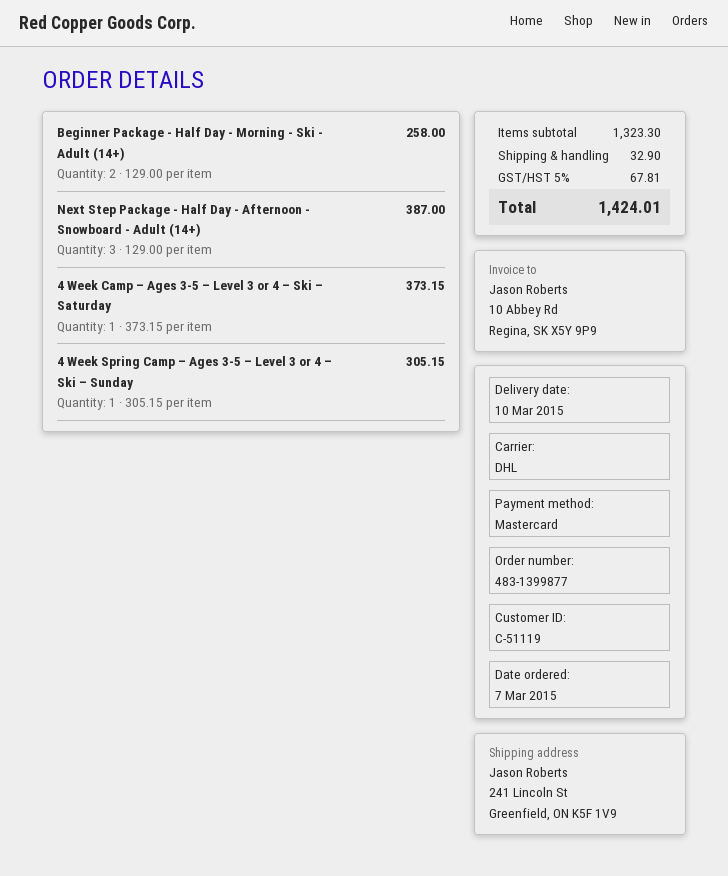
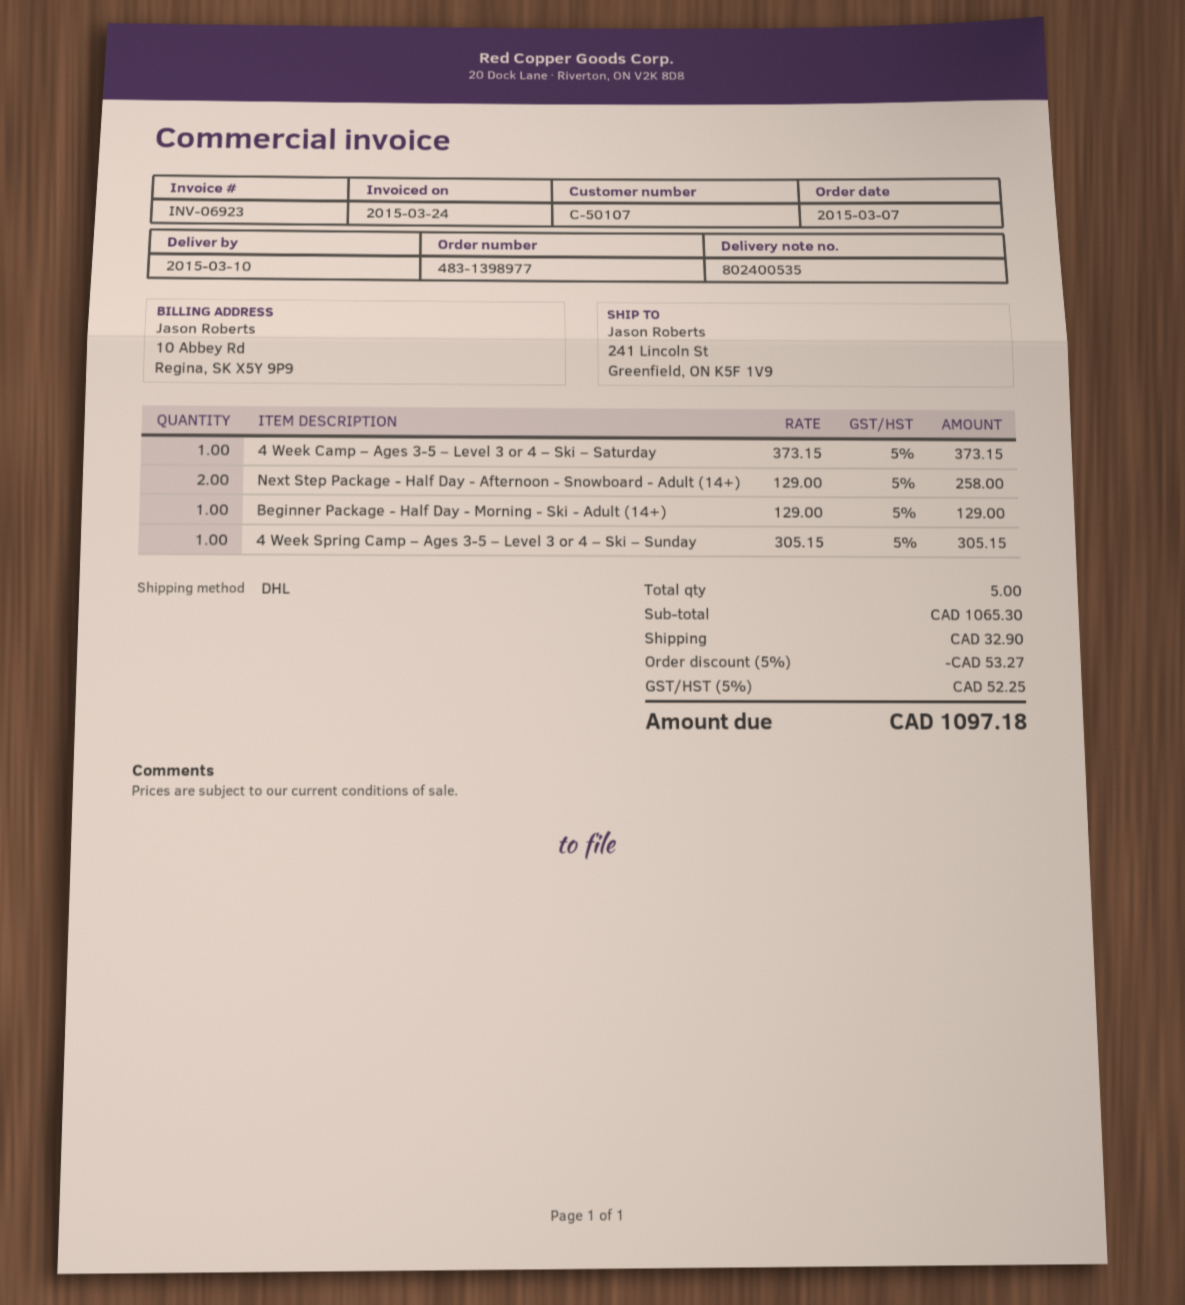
order number: 483-1399877 -> 483-1398977
customer number: C-51119 -> C-50107
Beginner Package - Half Day - Morning - Ski - Adult (14+): 2 x 129.00 = 258.00 -> 1 x 129.00 = 129.00
Next Step Package - Half Day - Afternoon - Snowboard - Adult (14+): 3 x 129.00 = 387.00 -> 2 x 129.00 = 258.00
subtotal: 1323.30 -> 1065.30
discount: none -> 5% = 53.27
tax: 5% = 67.81 -> 5% = 52.25
total: 1424.01 -> 1097.18

